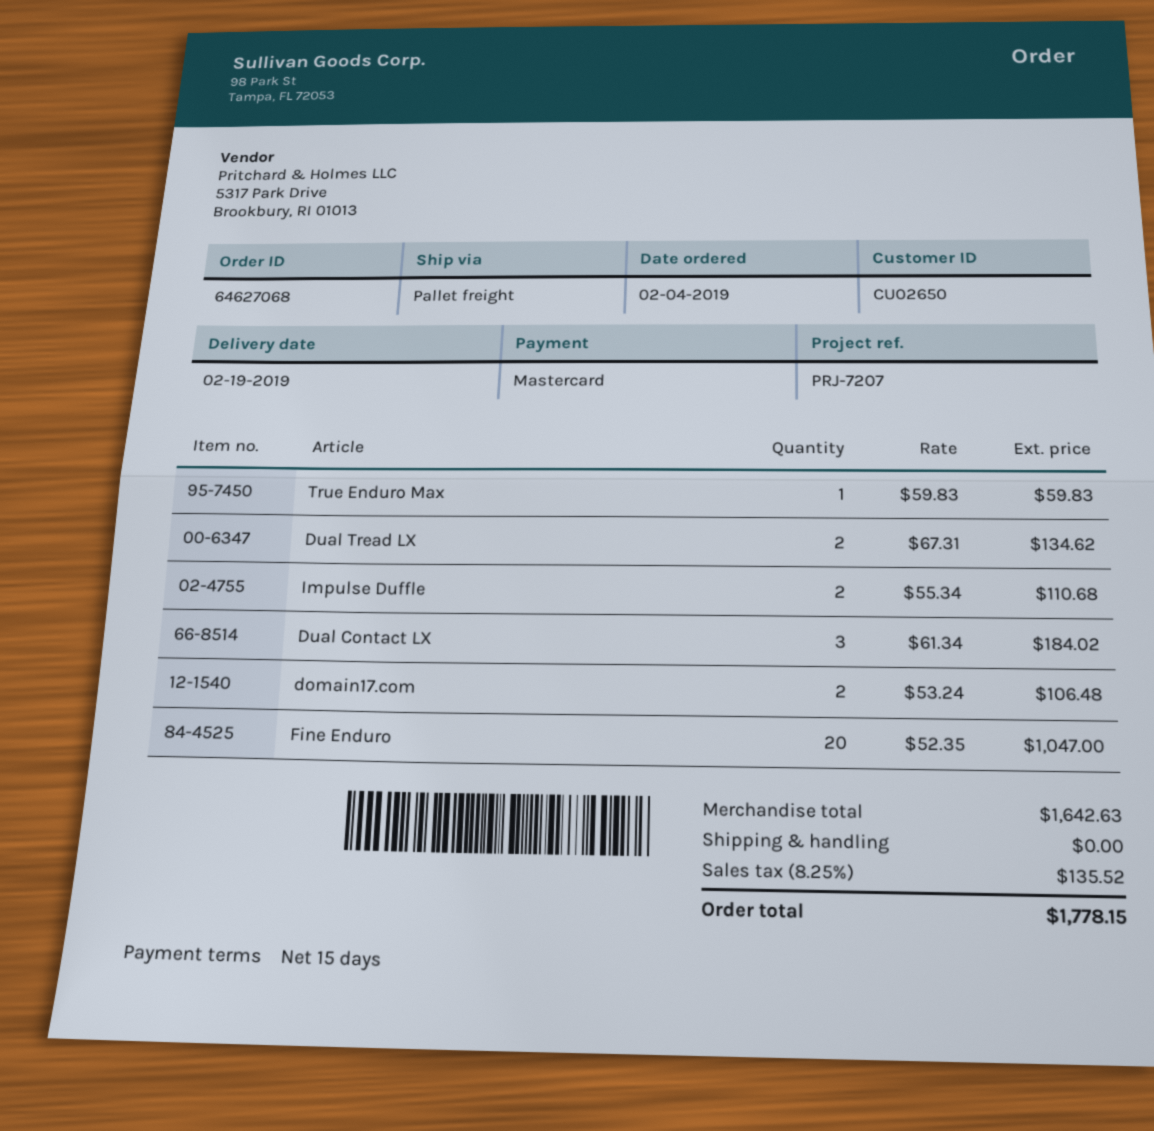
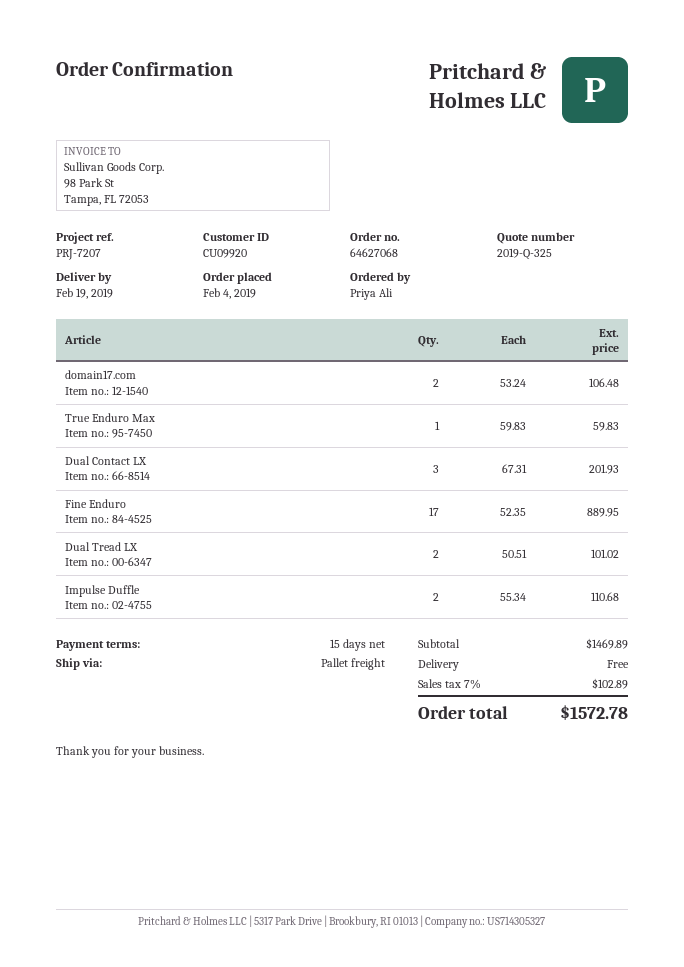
customer number: CU02650 -> CU09920
Dual Tread LX: 2 x 67.31 = 134.62 -> 2 x 50.51 = 101.02
Dual Contact LX: 3 x 61.34 = 184.02 -> 3 x 67.31 = 201.93
Fine Enduro: 20 x 52.35 = 1047.00 -> 17 x 52.35 = 889.95
subtotal: 1642.63 -> 1469.89
tax: 8.25% = 135.52 -> 7% = 102.89
total: 1778.15 -> 1572.78

